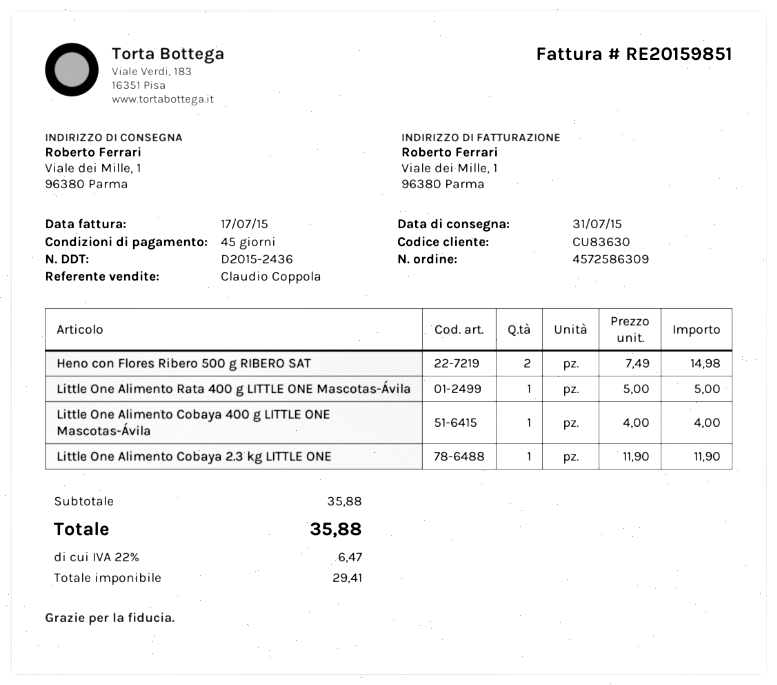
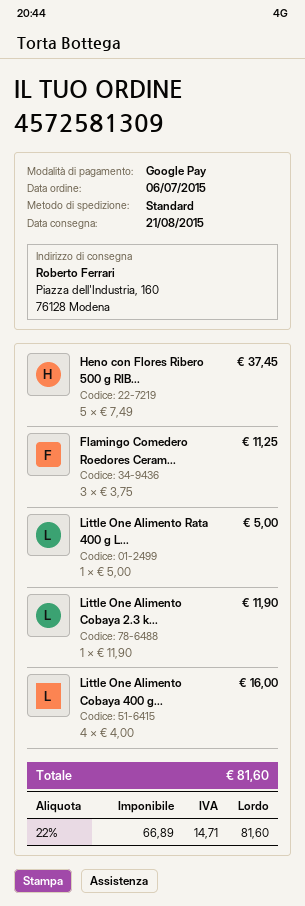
order number: 4572586309 -> 4572581309
delivery date: 2015-07-31 -> 2015-08-21
ship to: Viale dei Mille, 1, 96380 Parma -> Piazza dell'Industria, 160, 76128 Modena
Heno con Flores Ribero 500 g RIBERO SAT: 2 x 7.49 = 14.98 -> 5 x 7.49 = 37.45
Little One Alimento Cobaya 400 g LITTLE ONE Mascotas-Ávila: 1 x 4.00 = 4.00 -> 4 x 4.00 = 16.00
Flamingo Comedero Roedores Ceram...: none -> 3 x 3.75 = 11.25
net: 29.41 -> 66.89
tax: 22% = 6.47 -> 22% = 14.71
total: 35.88 -> 81.60

